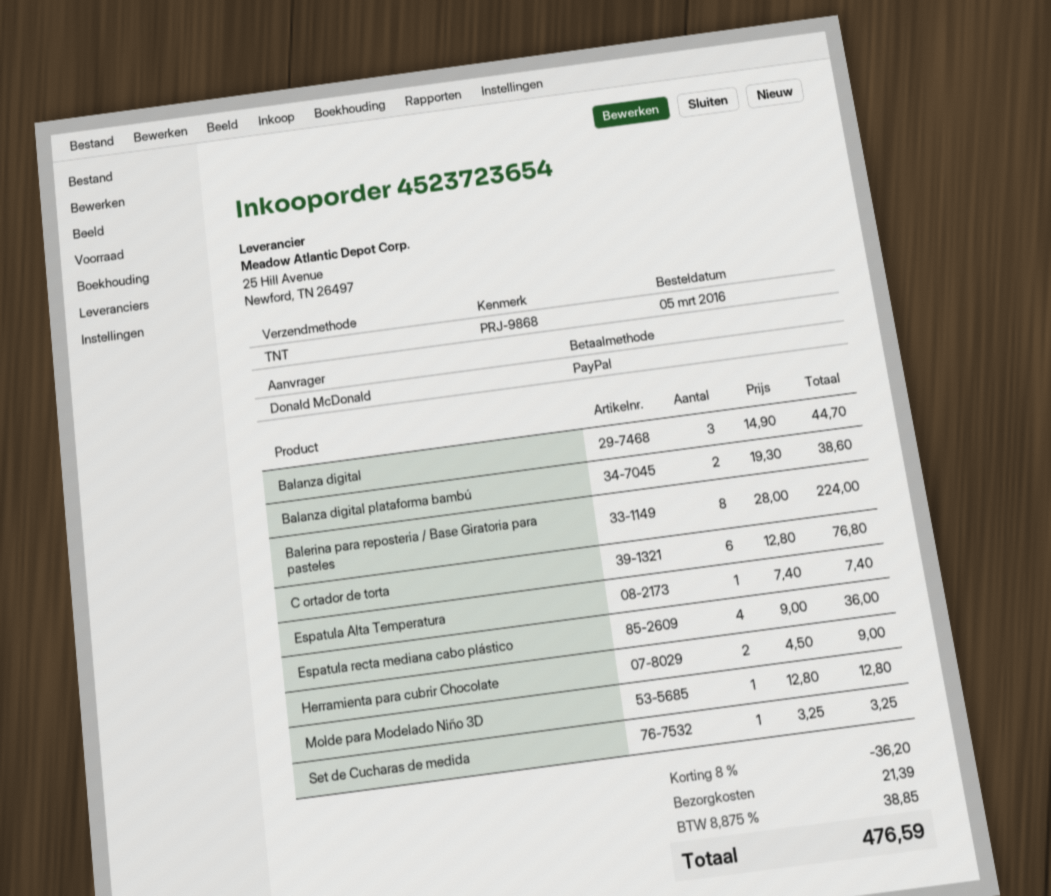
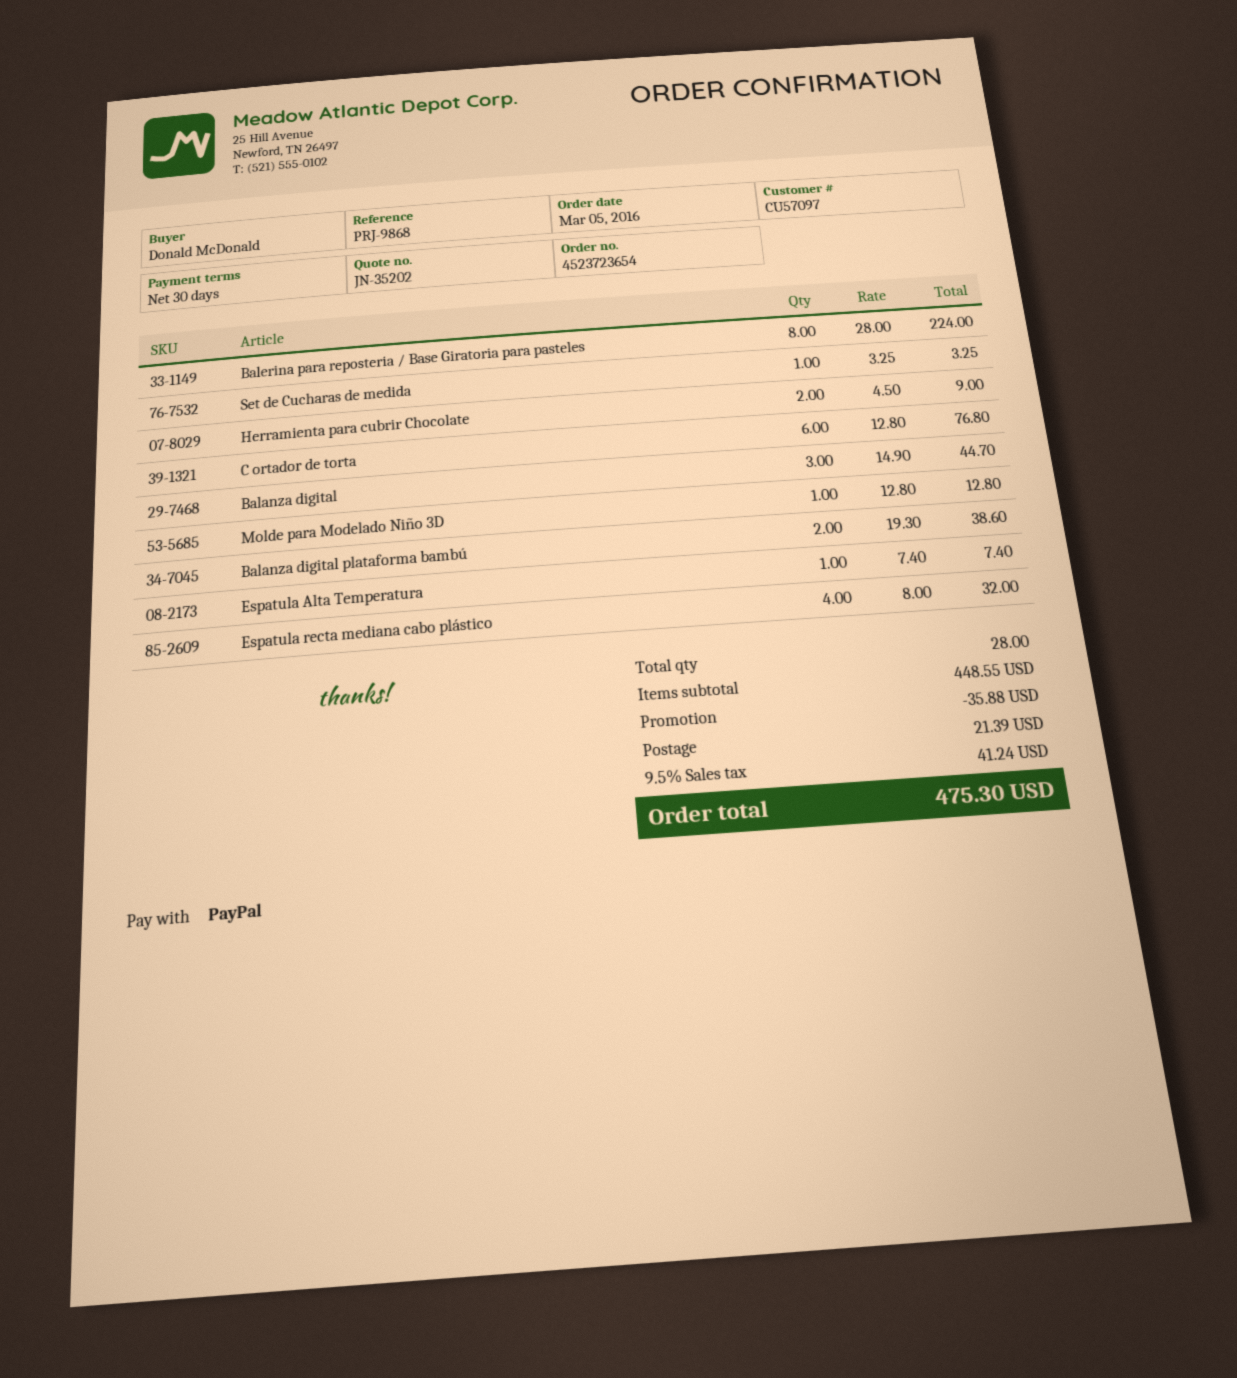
Espatula recta mediana cabo plástico: 4 x 9.00 = 36.00 -> 4 x 8.00 = 32.00
discount: 36.20 -> 35.88
tax: 8.875% = 38.85 -> 9.5% = 41.24
total: 476.59 -> 475.30

